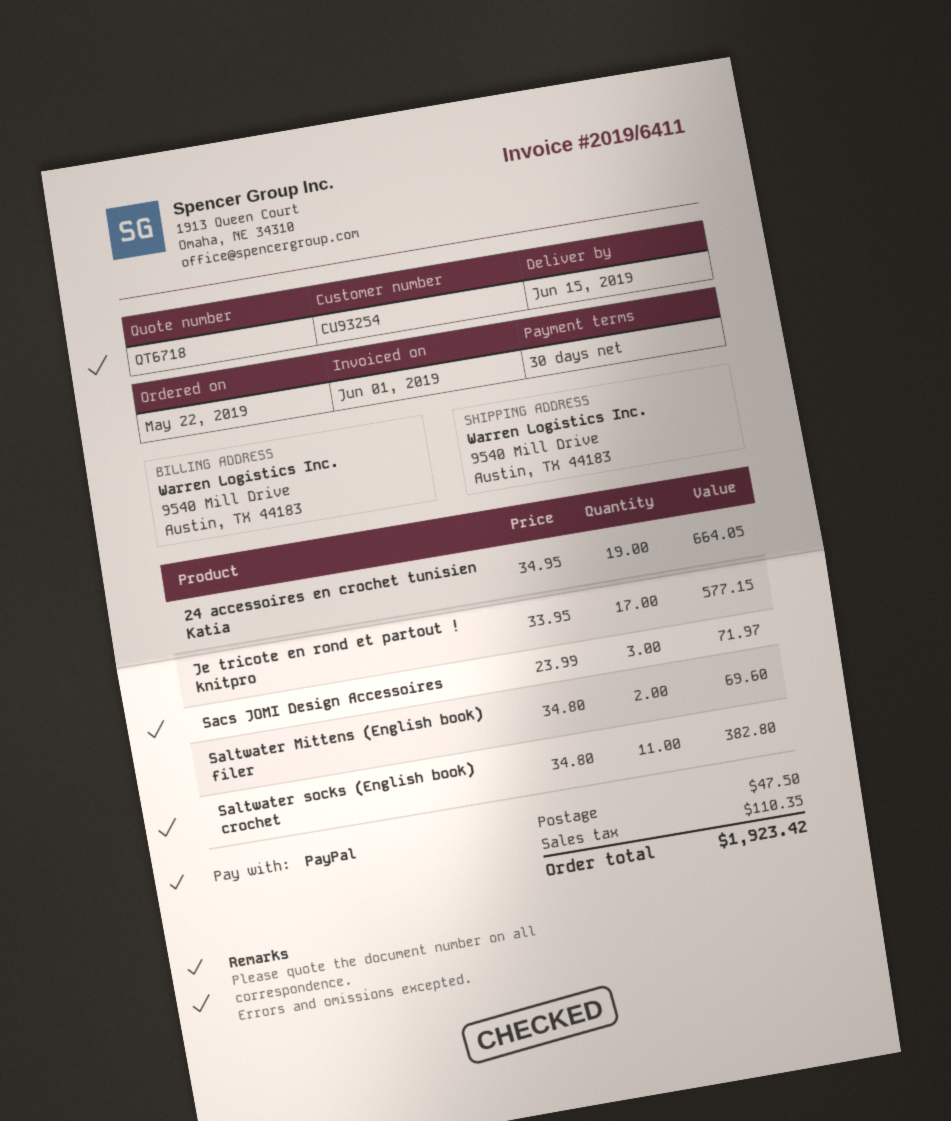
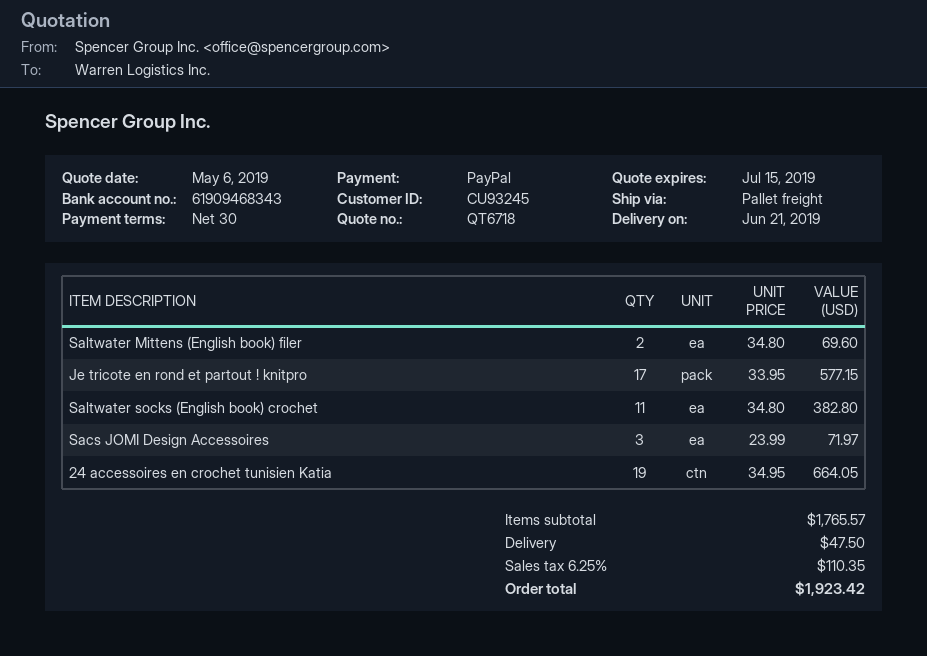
delivery date: 2019-06-15 -> 2019-06-21
customer number: CU93254 -> CU93245

